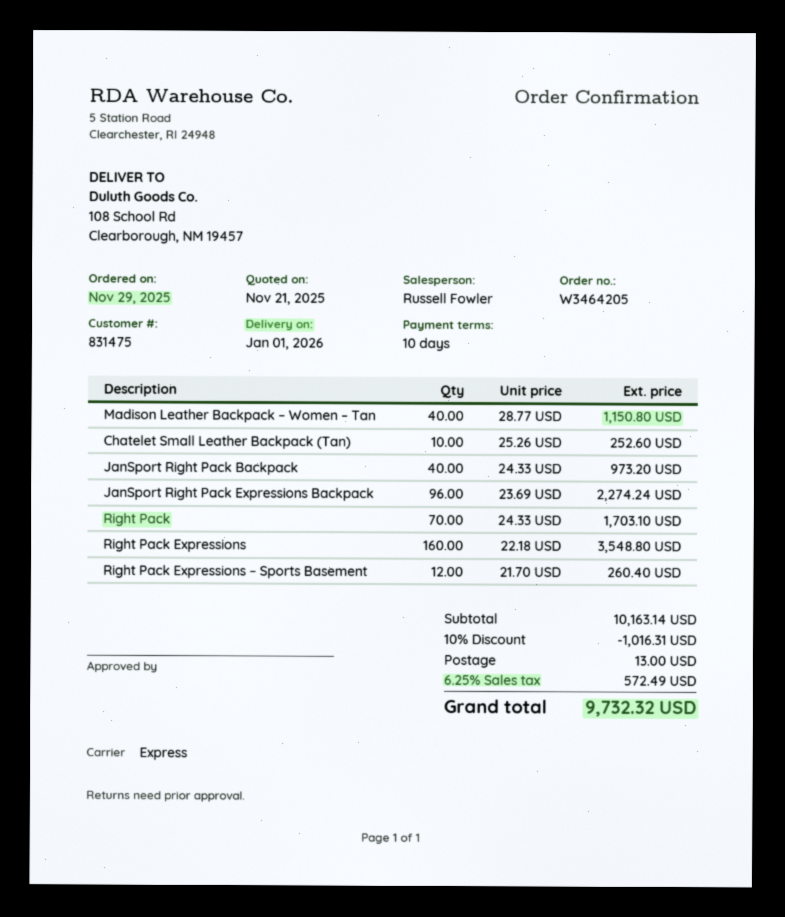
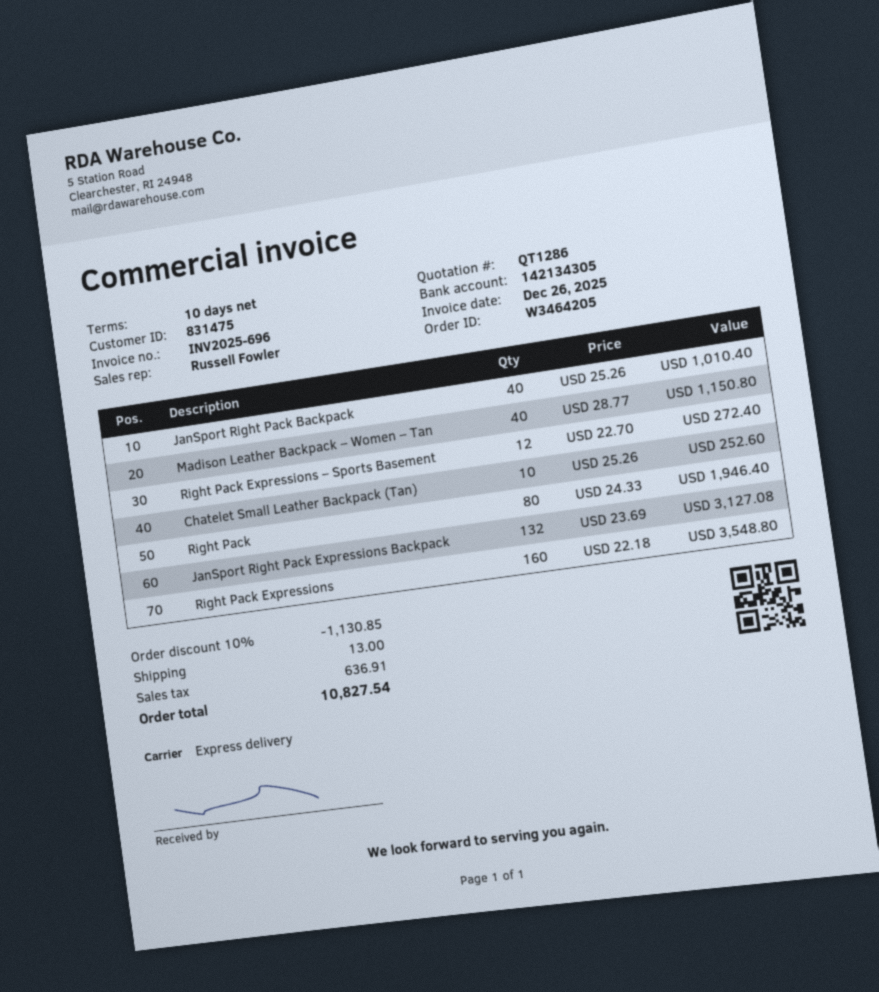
JanSport Right Pack Backpack: 40 x 24.33 = 973.20 -> 40 x 25.26 = 1010.40
JanSport Right Pack Expressions Backpack: 96 x 23.69 = 2274.24 -> 132 x 23.69 = 3127.08
Right Pack: 70 x 24.33 = 1703.10 -> 80 x 24.33 = 1946.40
Right Pack Expressions – Sports Basement: 12 x 21.70 = 260.40 -> 12 x 22.70 = 272.40
discount: 10% = 1016.31 -> 10% = 1130.85
tax: 572.49 -> 636.91
total: 9732.32 -> 10827.54

